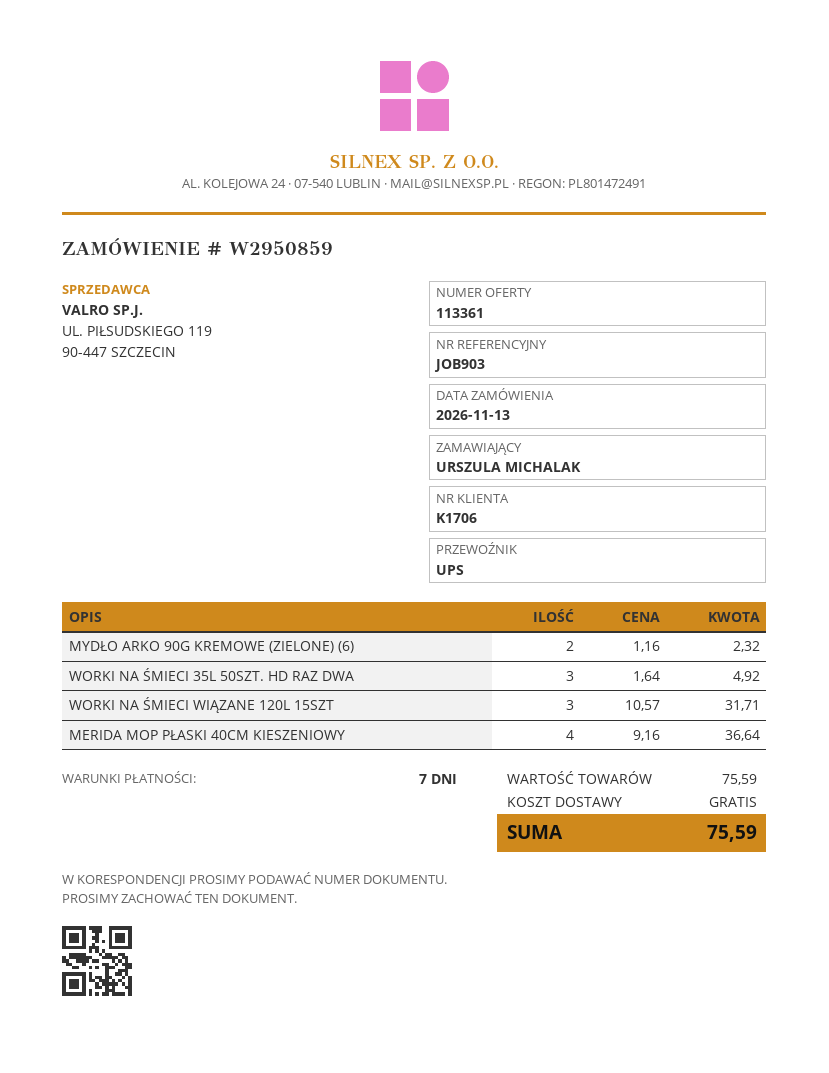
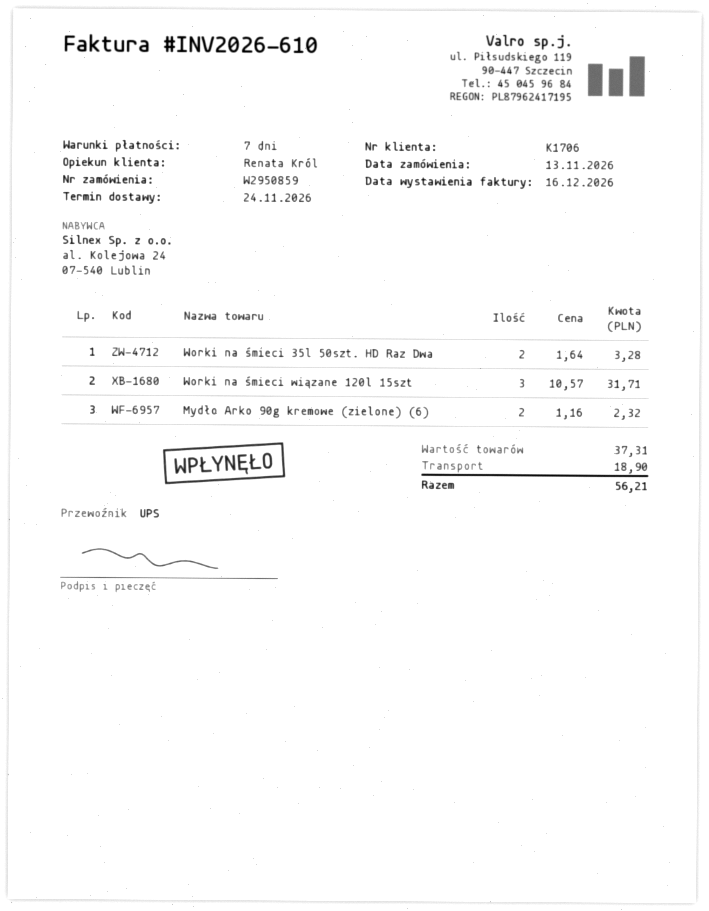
WORKI NA ŚMIECI 35L 50SZT. HD RAZ DWA: 3 x 1.64 = 4.92 -> 2 x 1.64 = 3.28
MERIDA MOP PŁASKI 40CM KIESZENIOWY: 4 x 9.16 = 36.64 -> none
subtotal: 75.59 -> 37.31
shipping: 0.00 -> 18.90
total: 75.59 -> 56.21

